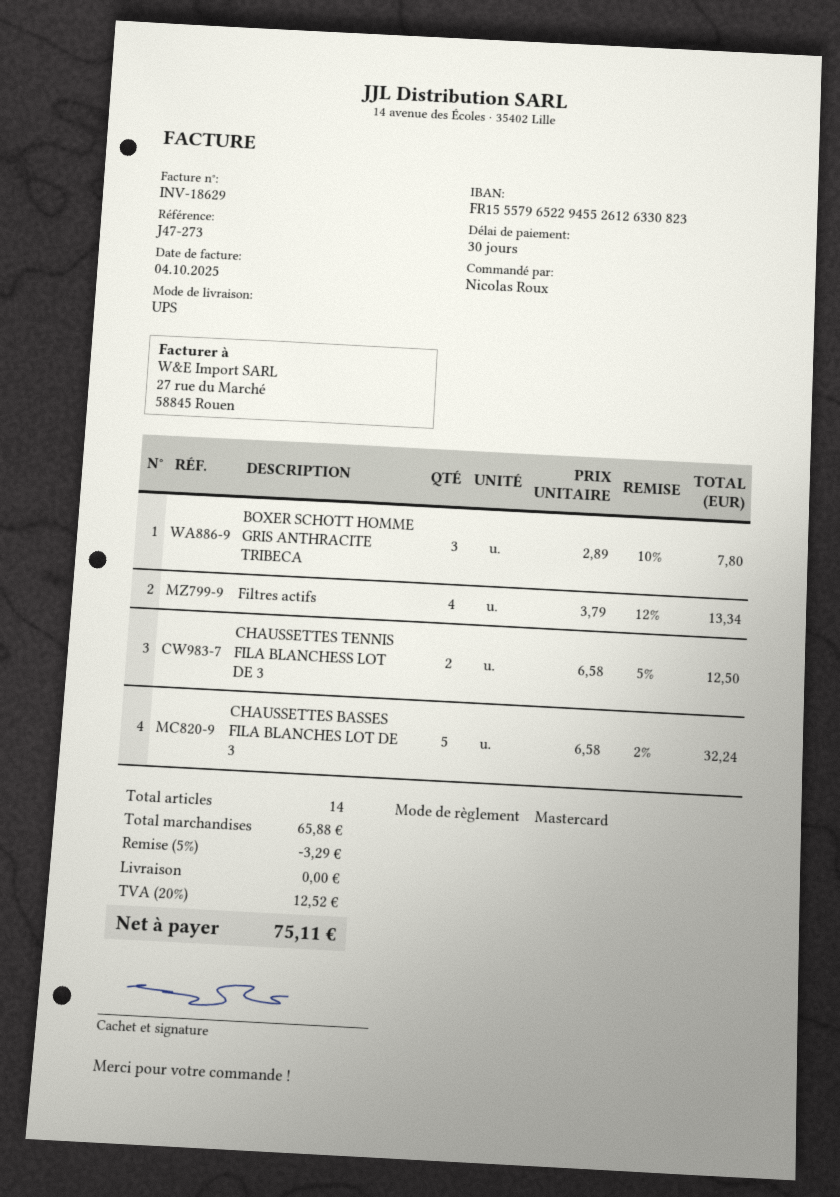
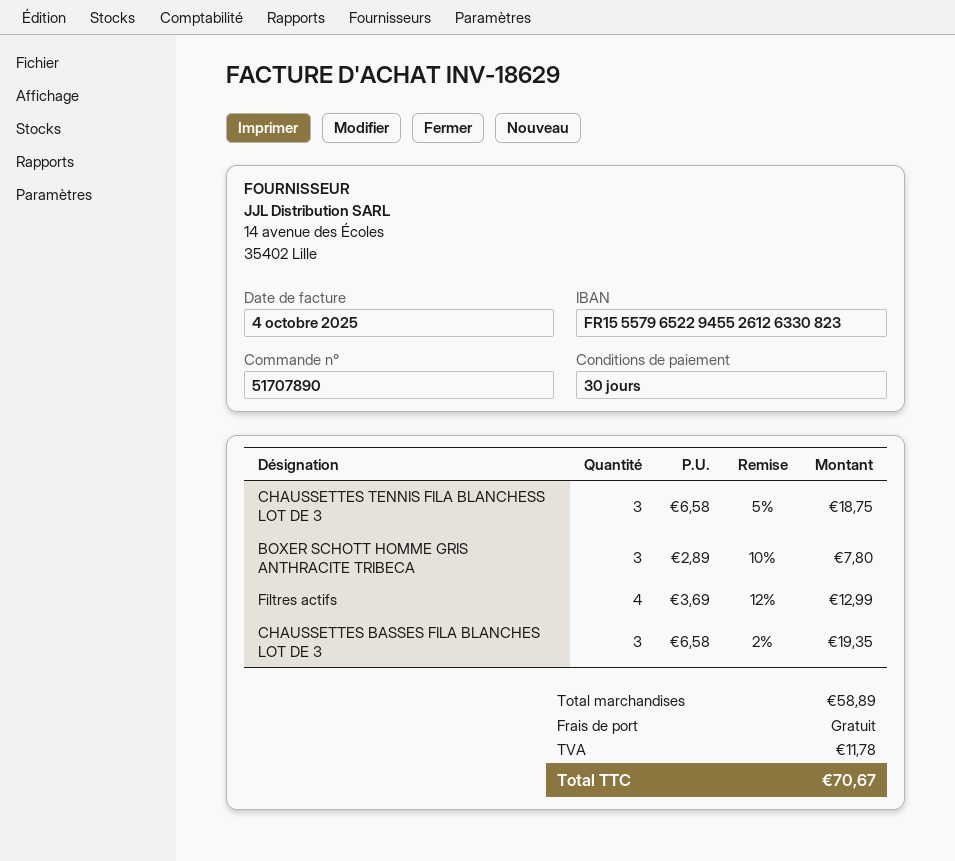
Filtres actifs: 4 x 3.79 - 12% = 13.34 -> 4 x 3.69 - 12% = 12.99
CHAUSSETTES TENNIS FILA BLANCHESS LOT DE 3: 2 x 6.58 - 5% = 12.50 -> 3 x 6.58 - 5% = 18.75
CHAUSSETTES BASSES FILA BLANCHES LOT DE 3: 5 x 6.58 - 2% = 32.24 -> 3 x 6.58 - 2% = 19.35
subtotal: 65.88 -> 58.89
discount: 5% = 3.29 -> none
tax: 12.52 -> 11.78
total: 75.11 -> 70.67

